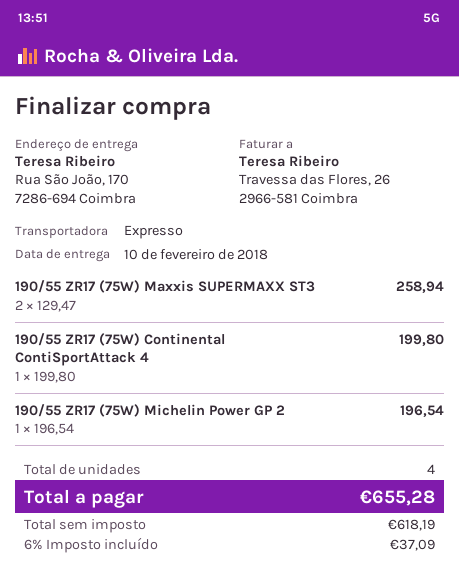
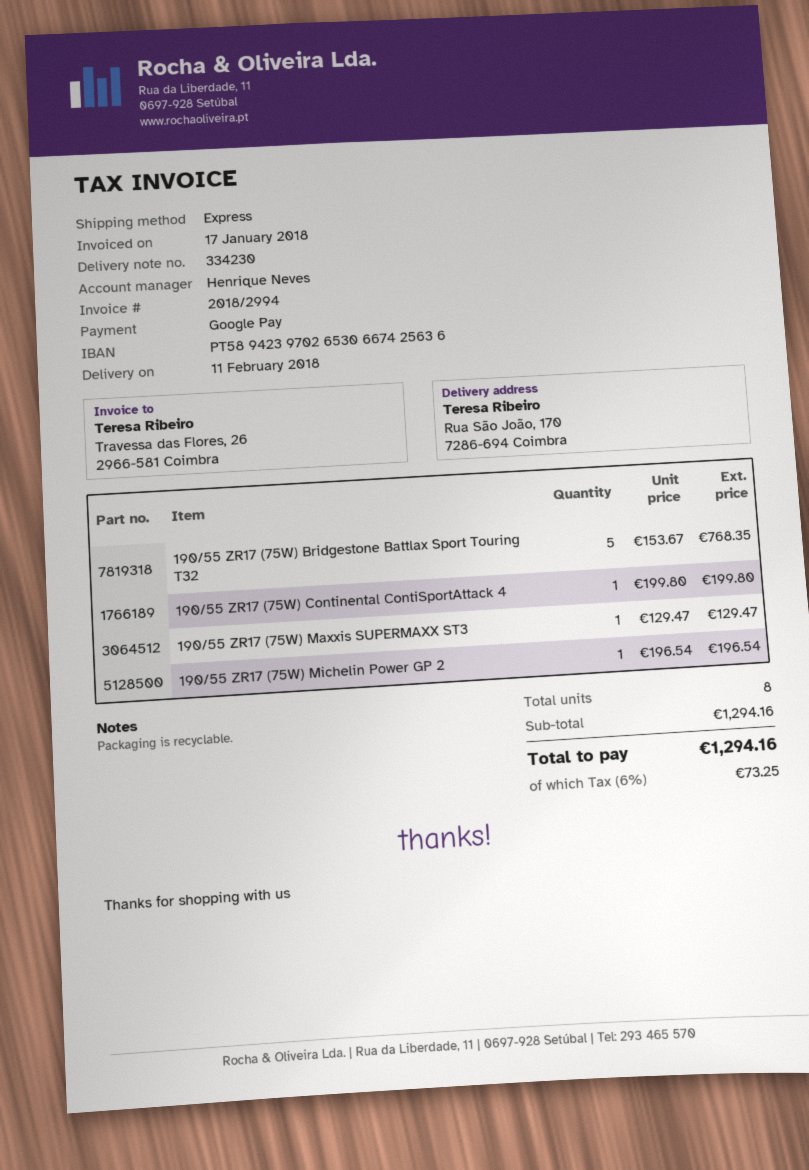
delivery date: 2018-02-10 -> 2018-02-11
190/55 ZR17 (75W) Maxxis SUPERMAXX ST3: 2 x 129.47 = 258.94 -> 1 x 129.47 = 129.47
190/55 ZR17 (75W) Bridgestone Battlax Sport Touring T32: none -> 5 x 153.67 = 768.35
total quantity: 4 -> 8
tax: 6% = 37.09 -> 6% = 73.25
total: 655.28 -> 1294.16

